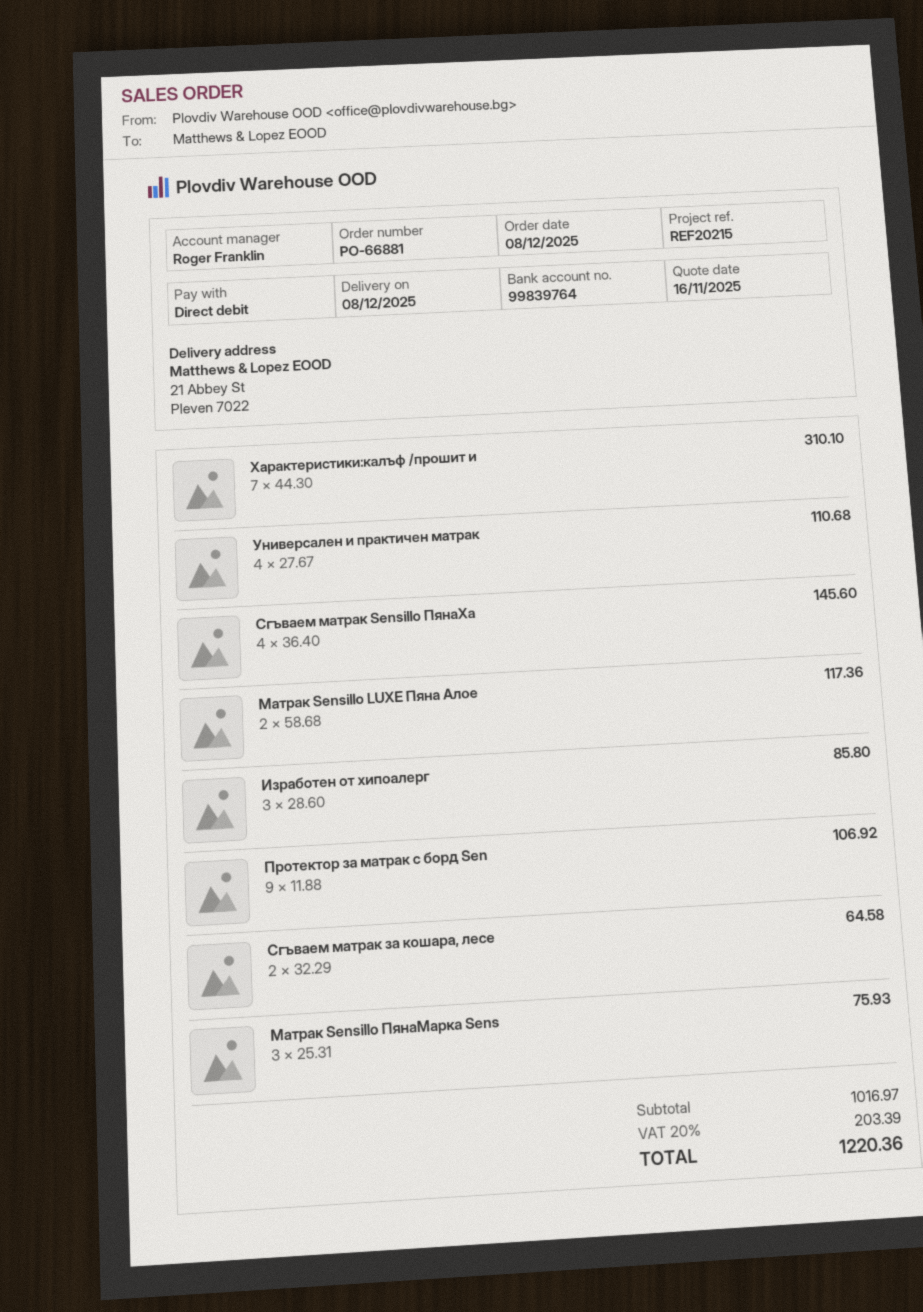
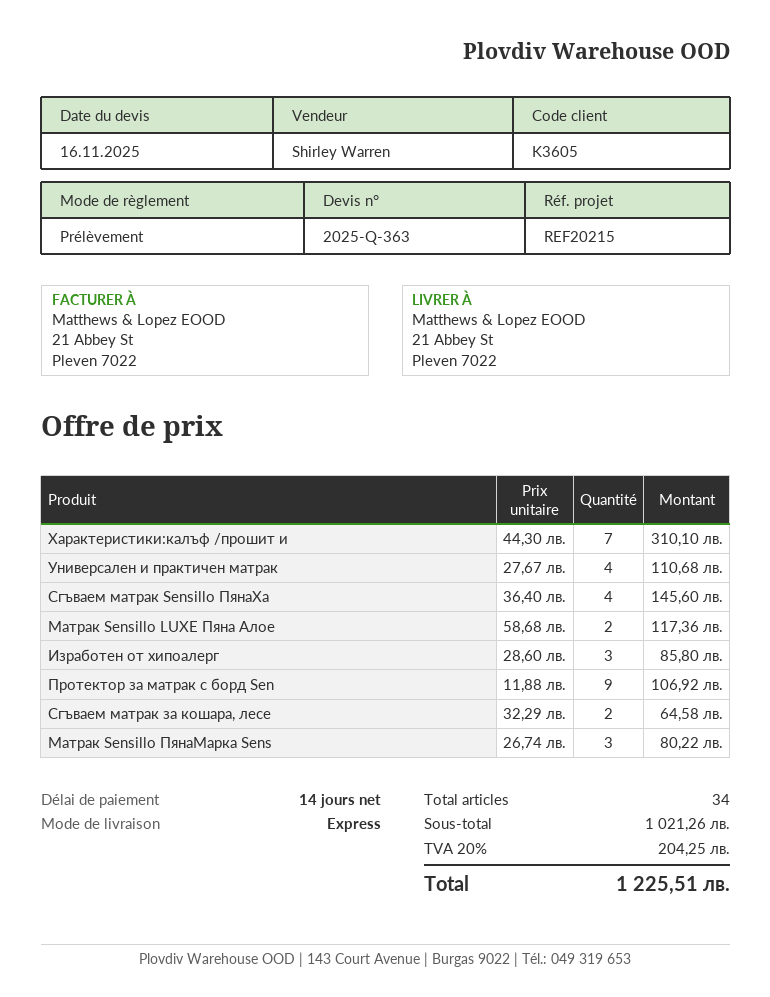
sales rep: Roger Franklin -> Shirley Warren
Матрак Sensillo ПянаМарка Sens: 3 x 25.31 = 75.93 -> 3 x 26.74 = 80.22
subtotal: 1016.97 -> 1021.26
tax: 20% = 203.39 -> 20% = 204.25
total: 1220.36 -> 1225.51

